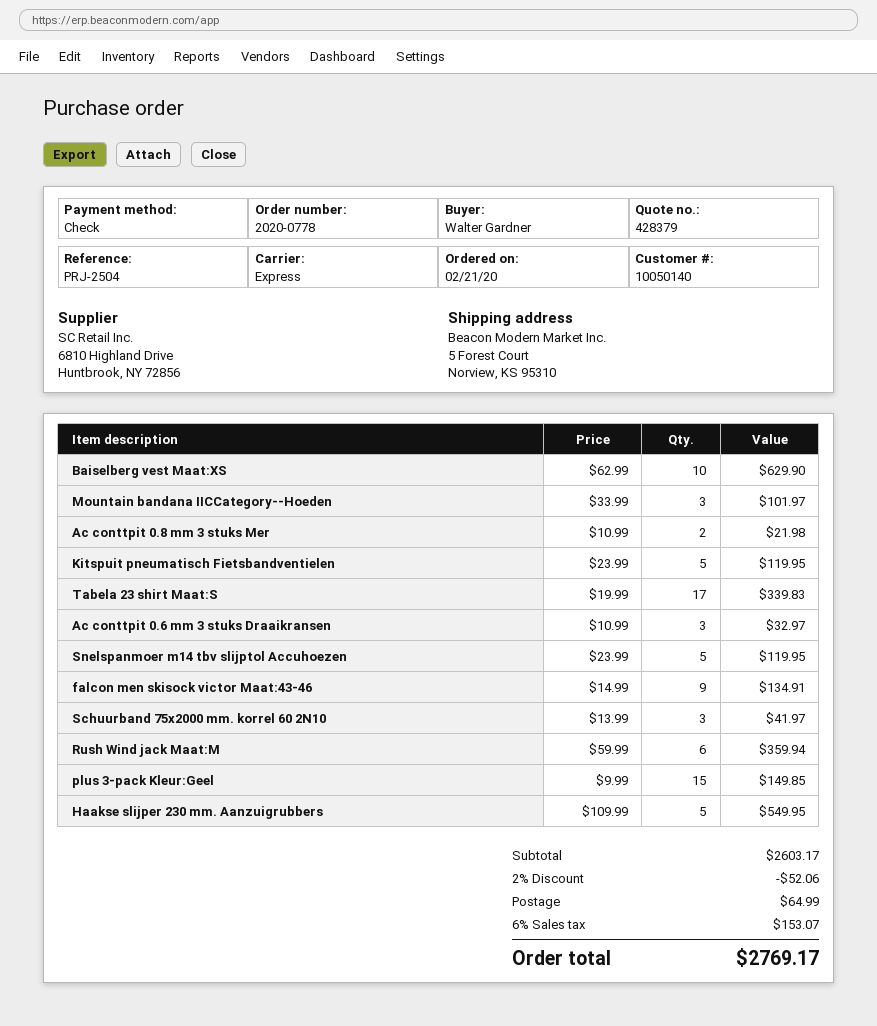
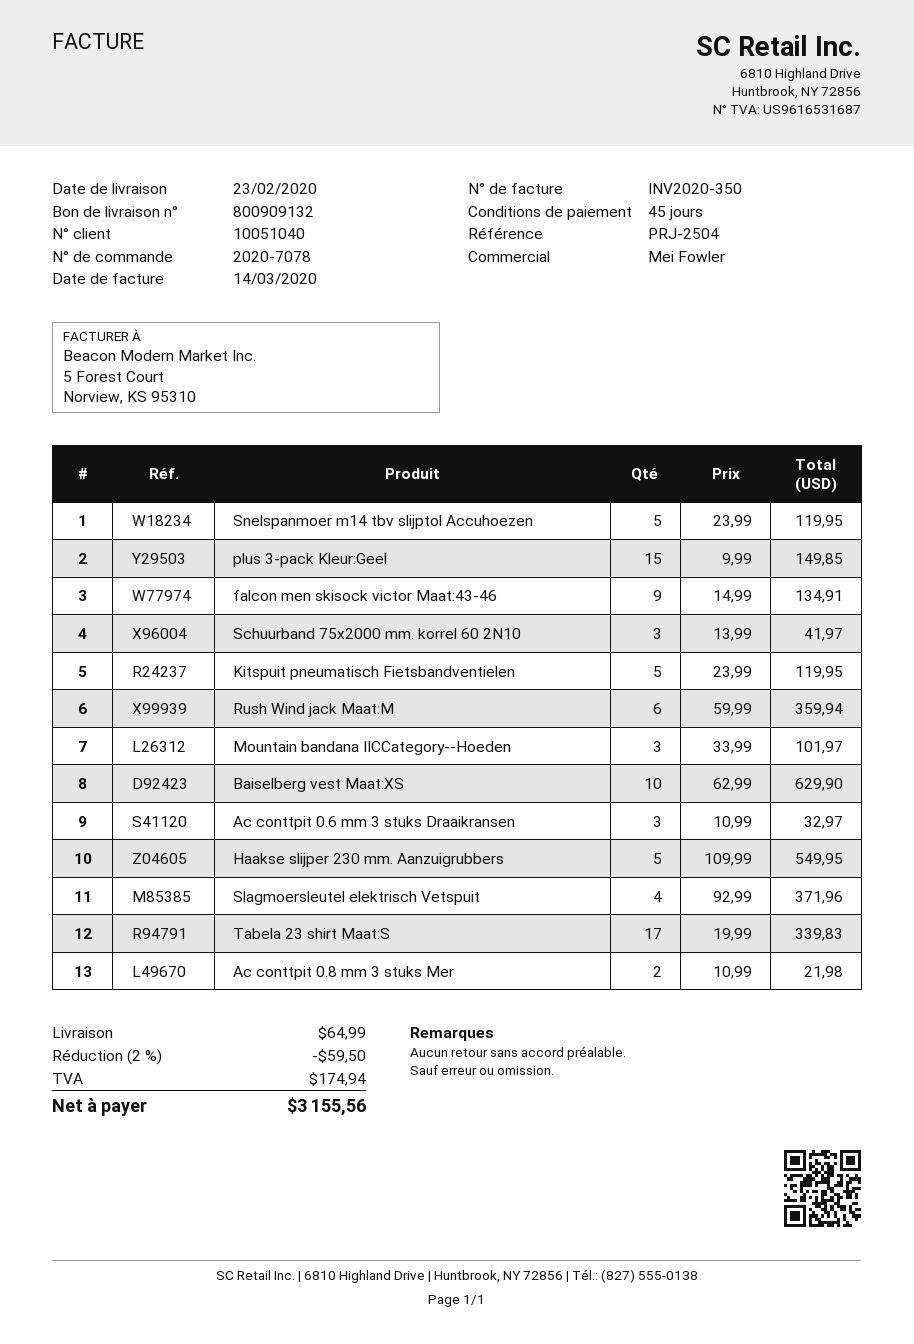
order number: 2020-0778 -> 2020-7078
customer number: 10050140 -> 10051040
Slagmoersleutel elektrisch Vetspuit: none -> 4 x 92.99 = 371.96
discount: 2% = 52.06 -> 2% = 59.50
tax: 153.07 -> 174.94
total: 2769.17 -> 3155.56

